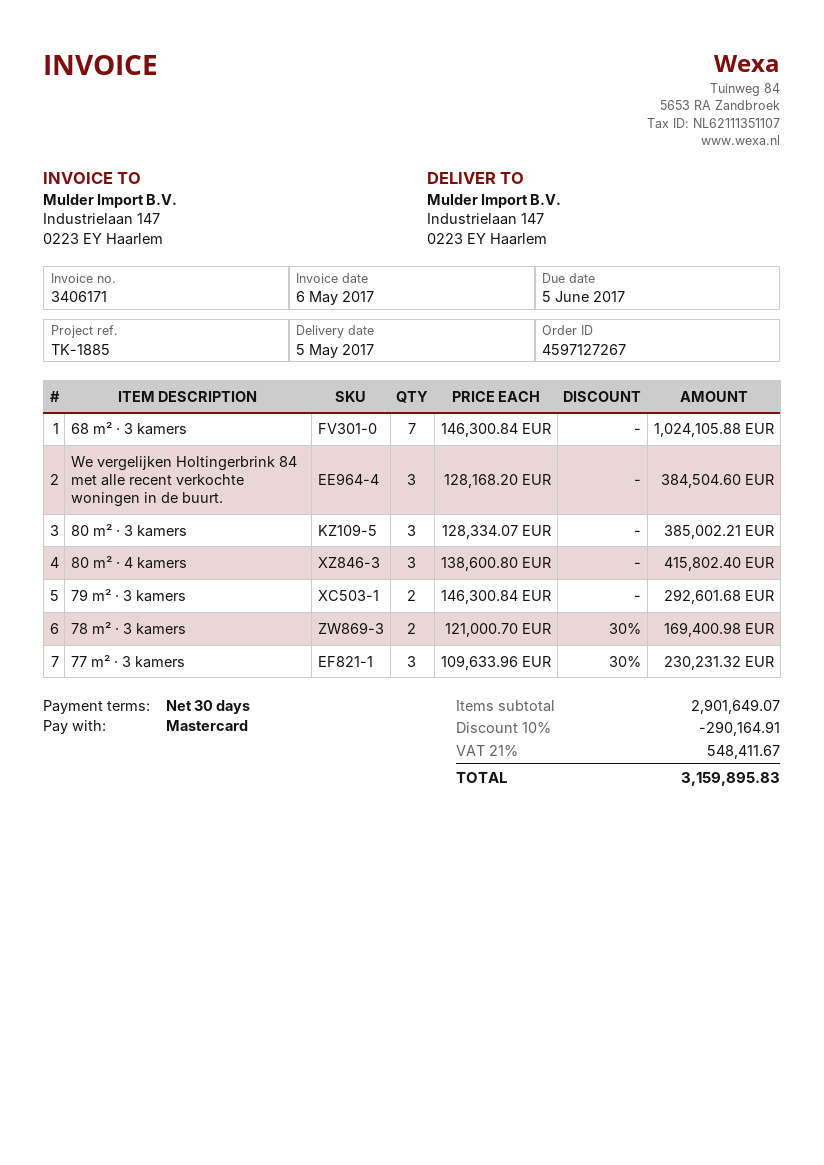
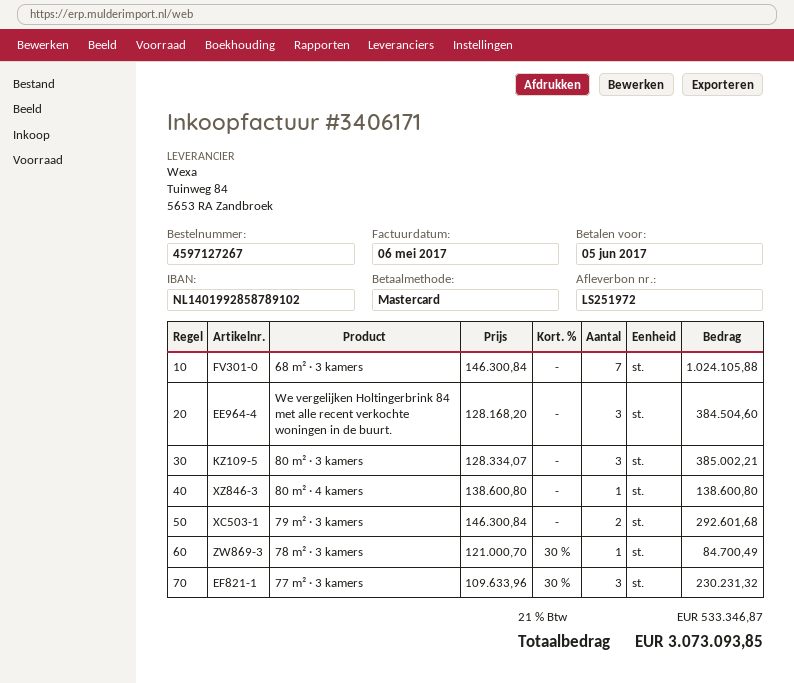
80 m² · 4 kamers: 3 x 138600.80 = 415802.40 -> 1 x 138600.80 = 138600.80
78 m² · 3 kamers: 2 x 121000.70 - 30% = 169400.98 -> 1 x 121000.70 - 30% = 84700.49
discount: 10% = 290164.91 -> none
tax: 21% = 548411.67 -> 21% = 533346.87
total: 3159895.83 -> 3073093.85

